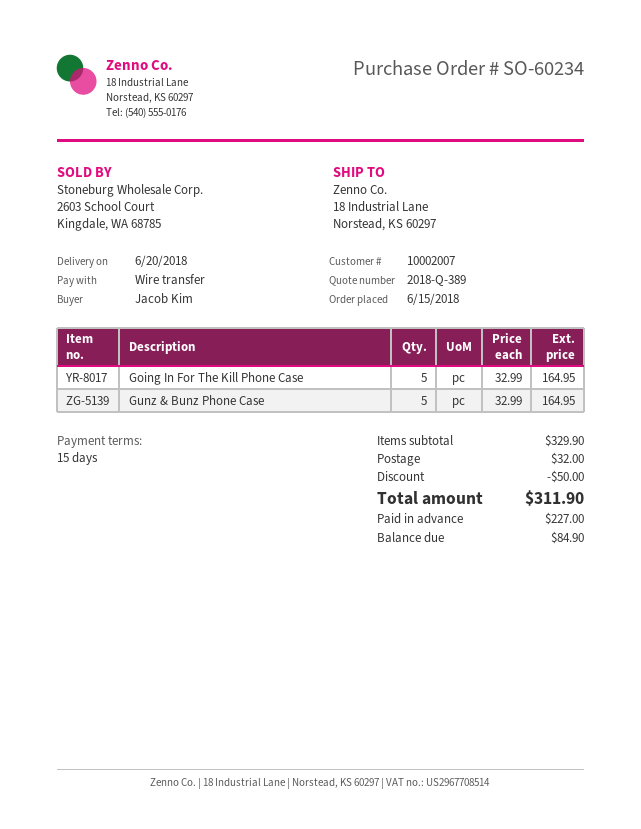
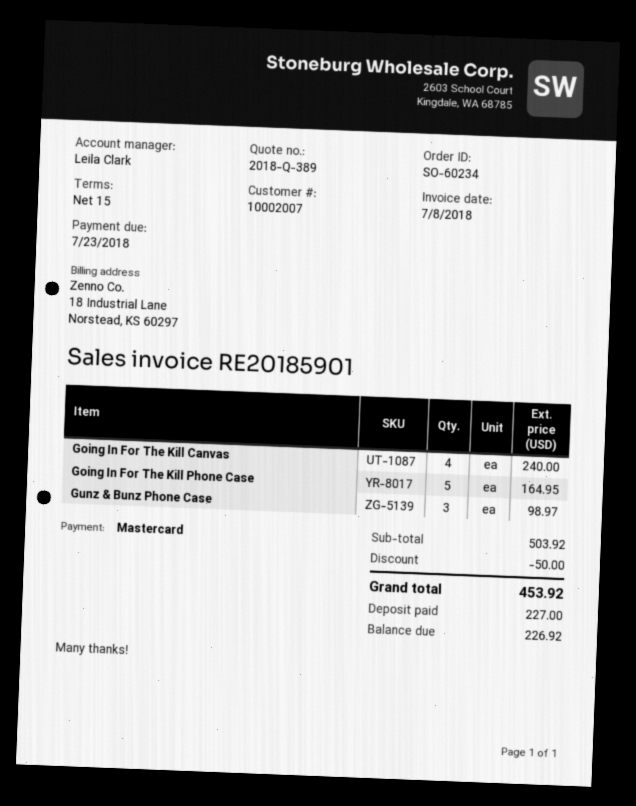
payment method: bank transfer -> Mastercard
Gunz & Bunz Phone Case: 5 for 164.95 -> 3 for 98.97
Going In For The Kill Canvas: none -> 4 for 240.00
subtotal: 329.90 -> 503.92
shipping: 32.00 -> none
total: 311.90 -> 453.92
balance: 84.90 -> 226.92

